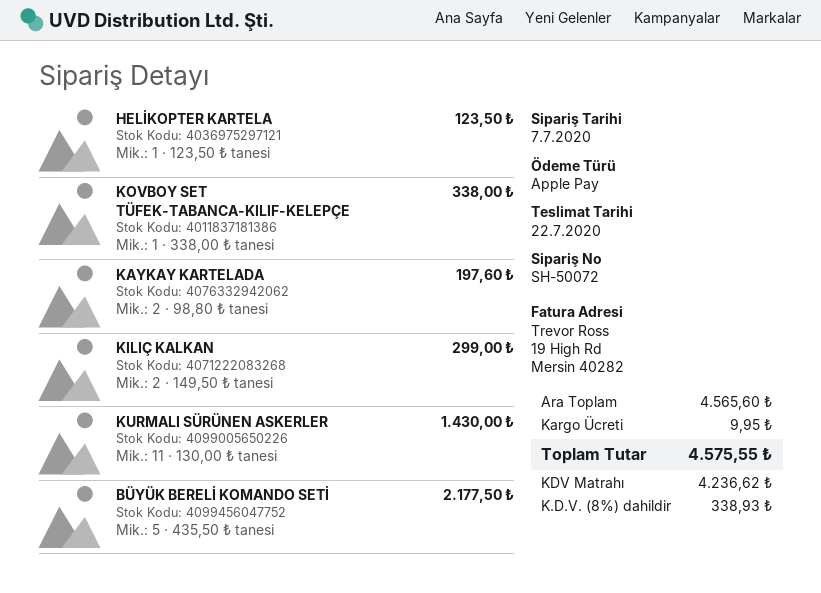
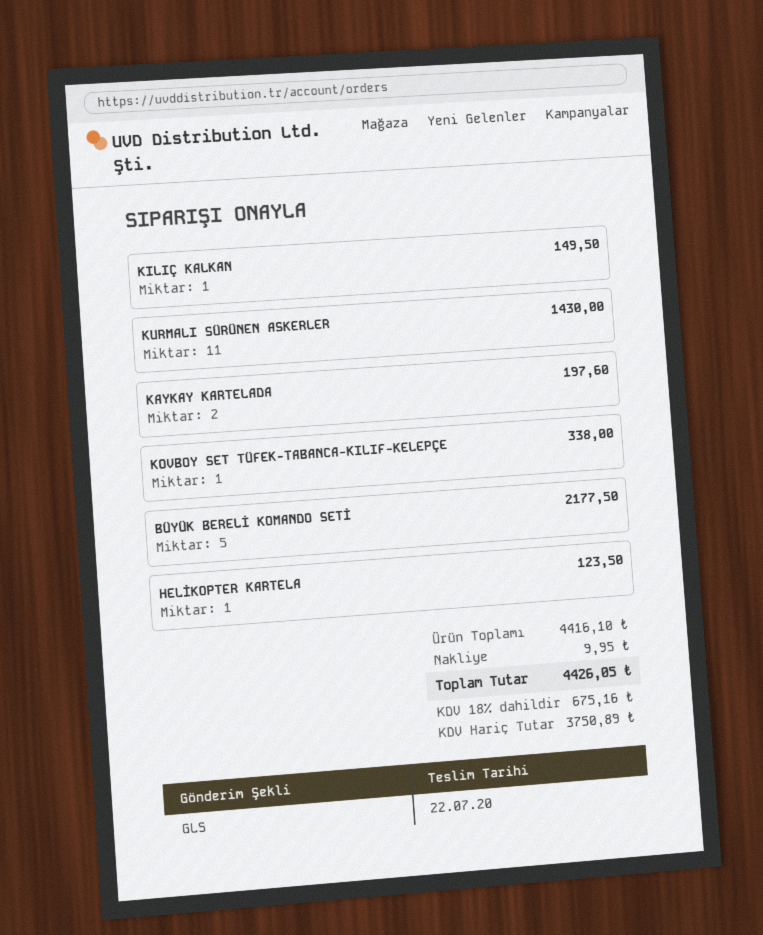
KILIÇ KALKAN: 2 for 299.00 -> 1 for 149.50
subtotal: 4565.60 -> 4416.10
net: 4236.62 -> 3750.89
tax: 8% = 338.93 -> 18% = 675.16
total: 4575.55 -> 4426.05

